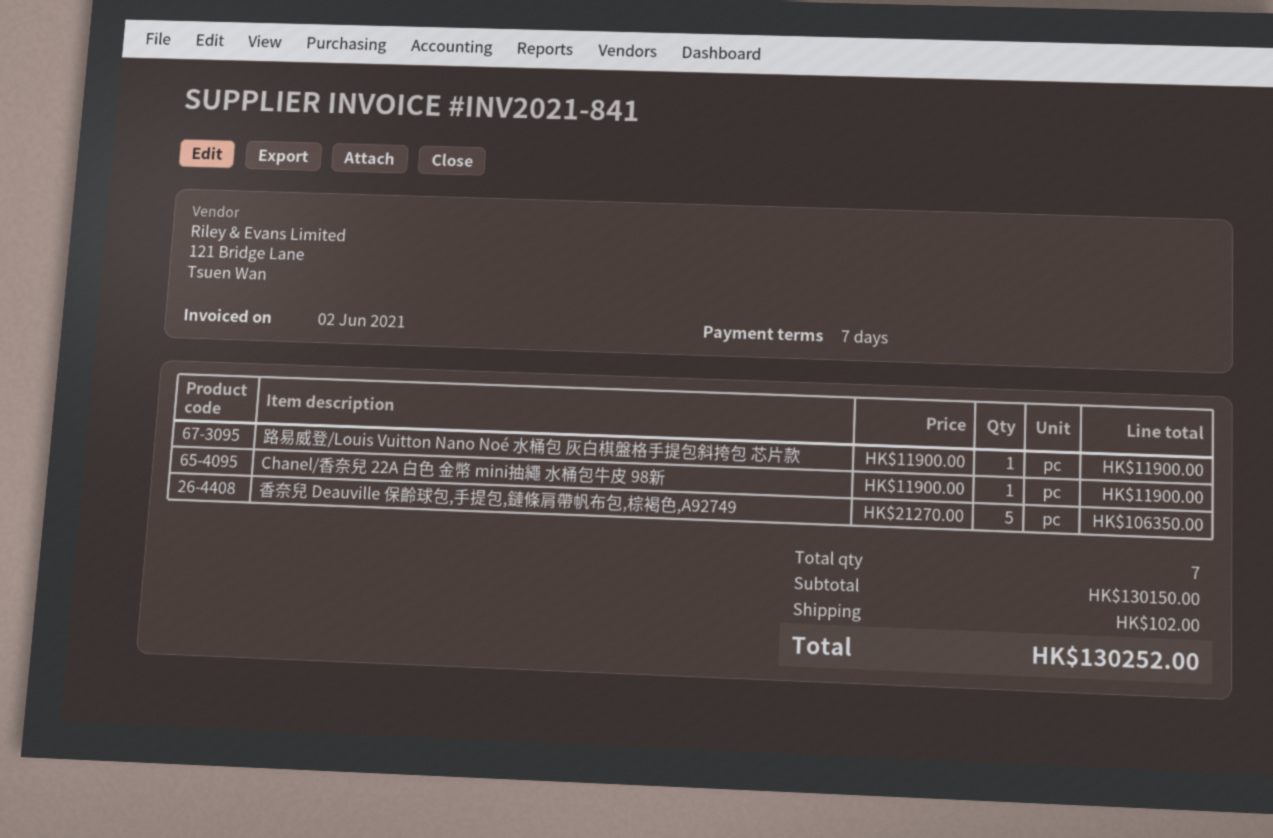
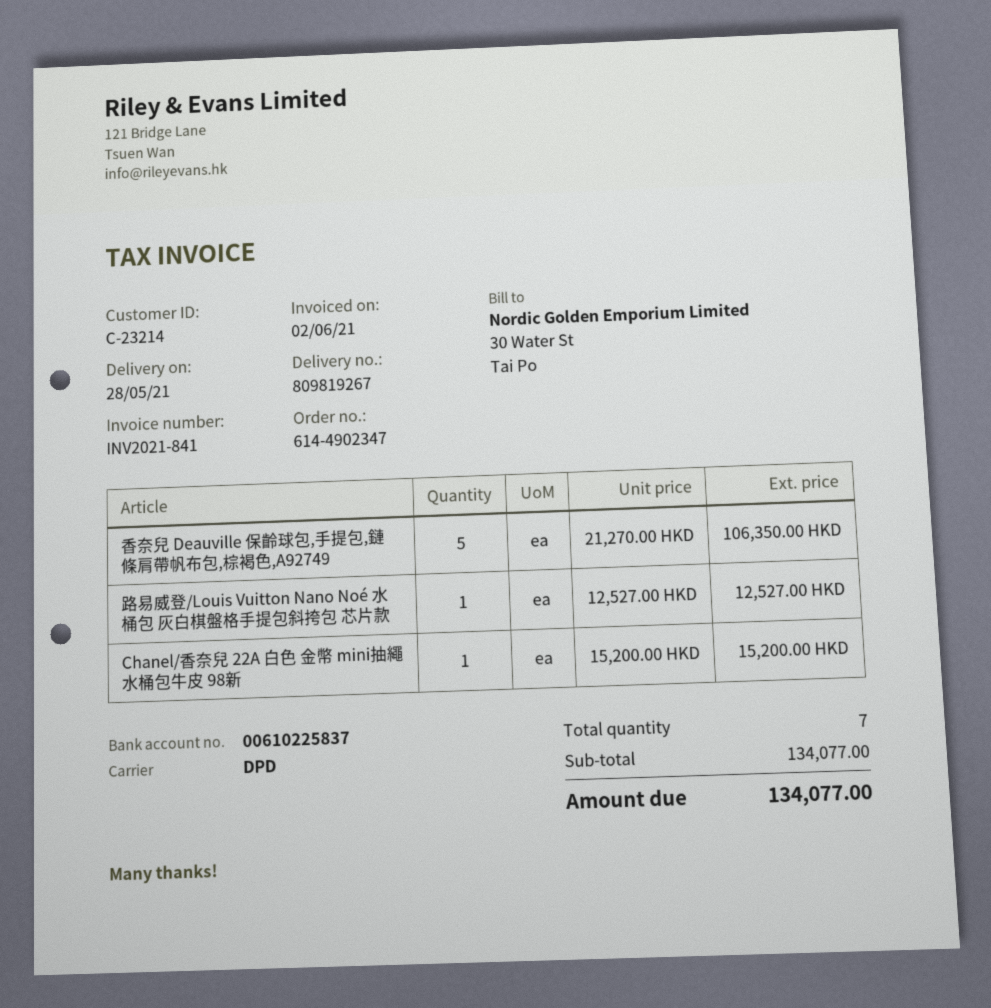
路易威登/Louis Vuitton Nano Noé 水桶包 灰白棋盤格手提包斜挎包 芯片款: 1 x 11900.00 = 11900.00 -> 1 x 12527.00 = 12527.00
Chanel/香奈兒 22A 白色 金幣 mini抽繩 水桶包牛皮 98新: 1 x 11900.00 = 11900.00 -> 1 x 15200.00 = 15200.00
subtotal: 130150.00 -> 134077.00
shipping: 102.00 -> none
total: 130252.00 -> 134077.00

